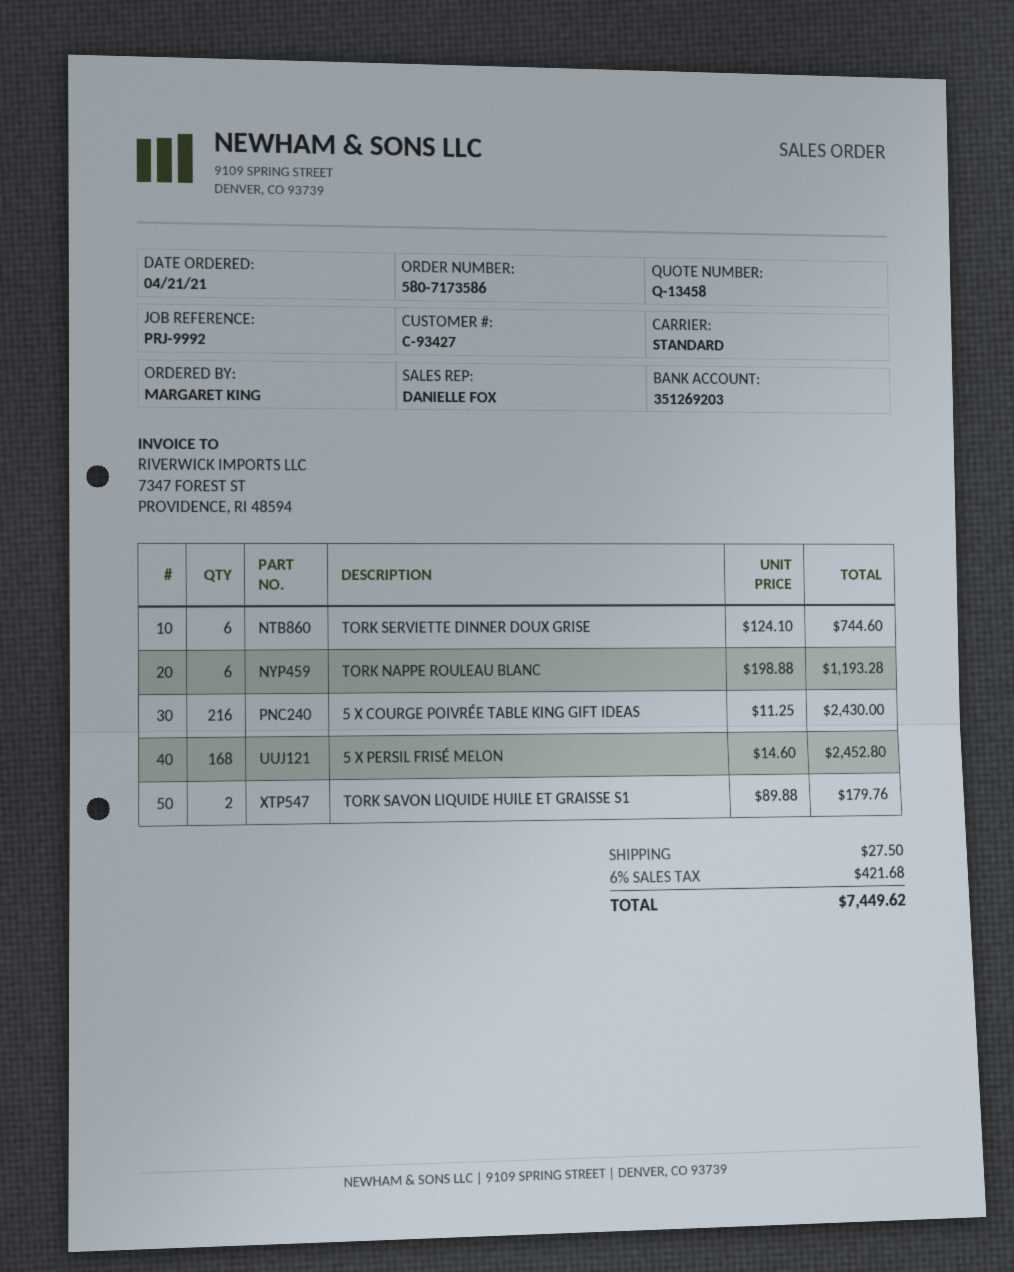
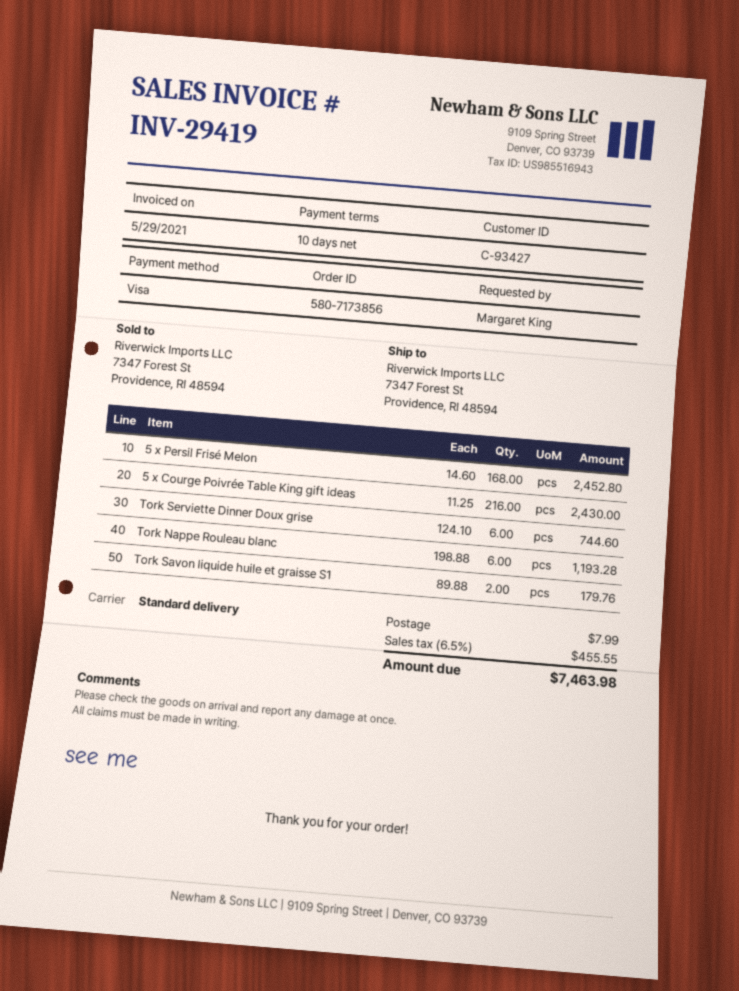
order number: 580-7173586 -> 580-7173856
shipping: 27.50 -> 7.99
tax: 6% = 421.68 -> 6.5% = 455.55
total: 7449.62 -> 7463.98

